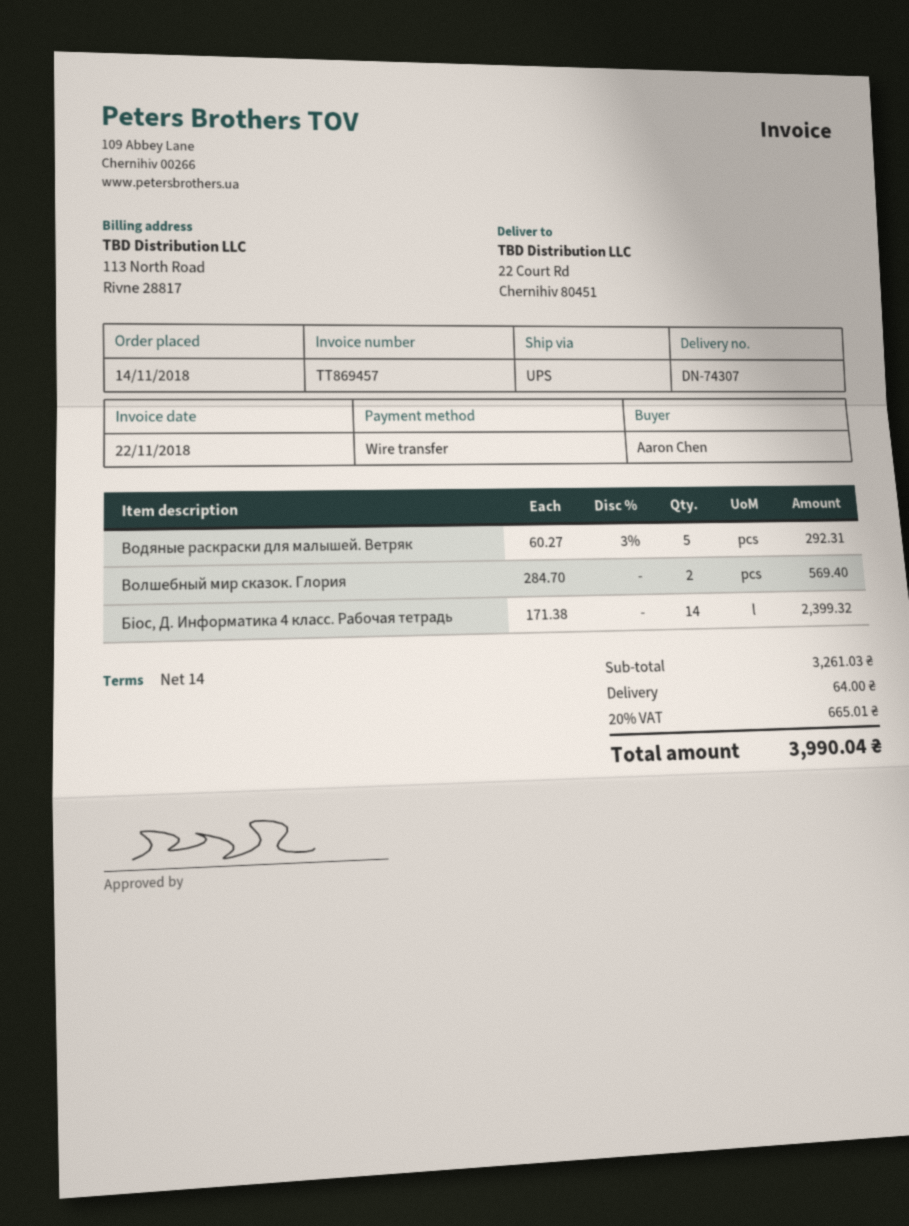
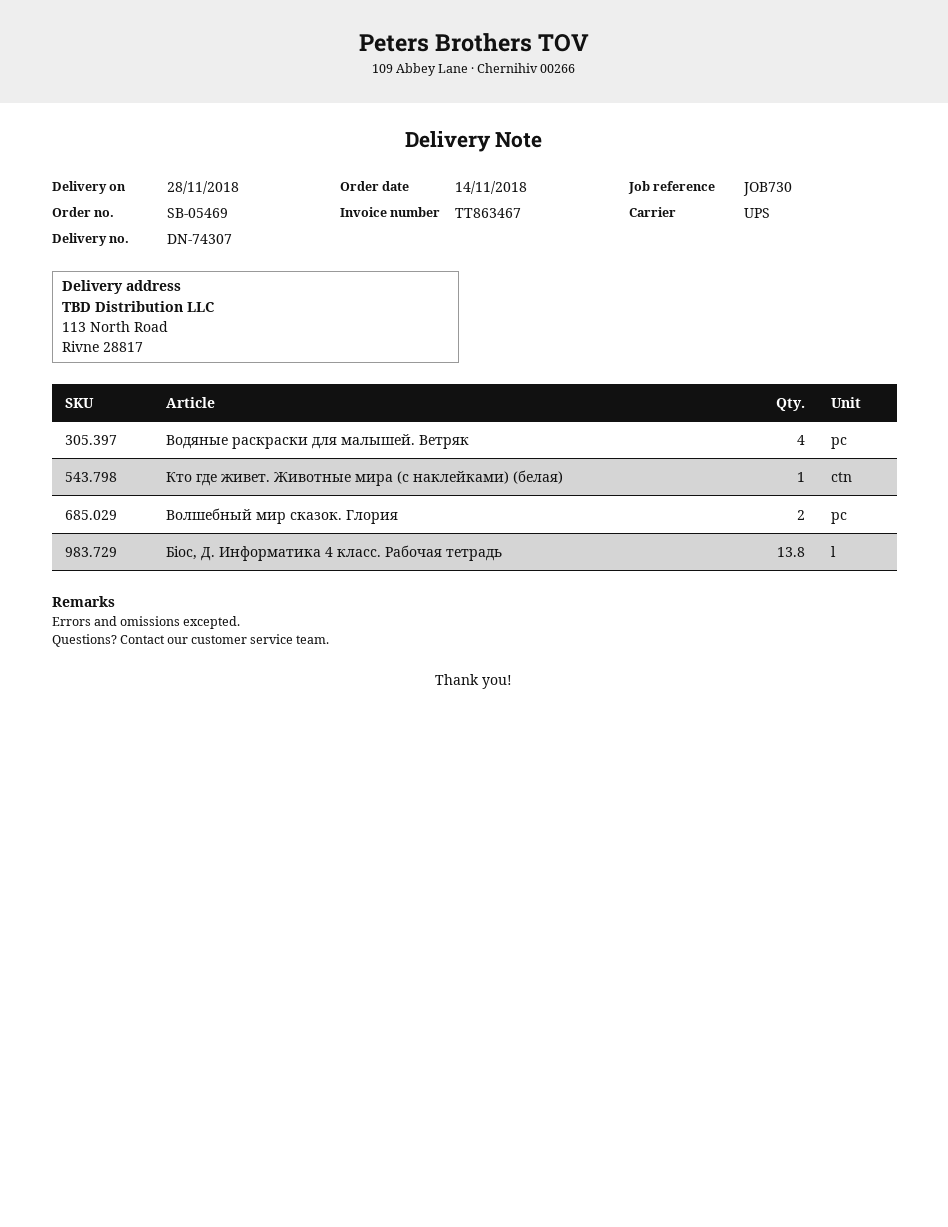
invoice number: TT869457 -> TT863467
ship to: 22 Court Rd, Chernihiv 80451 -> 113 North Road, Rivne 28817
Водяные раскраски для малышей. Ветряк: 5 -> 4
Біос, Д. Информатика 4 класс. Рабочая тетрадь: 14 -> 13.8
Кто где живет. Животные мира (с наклейками) (белая): none -> 1

